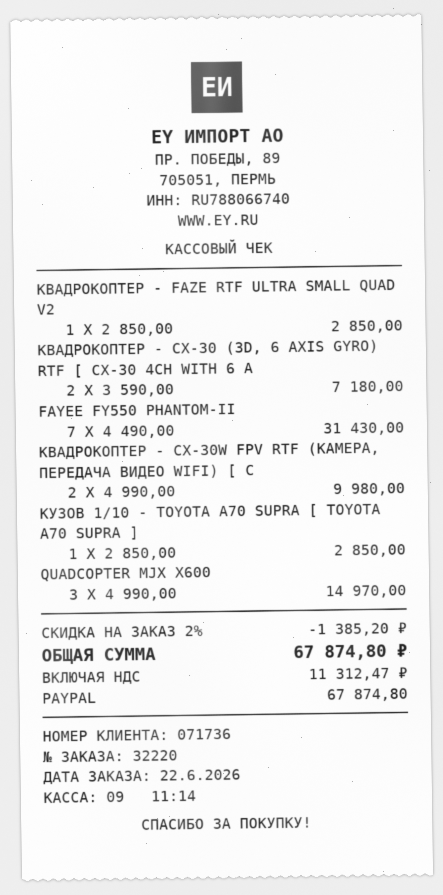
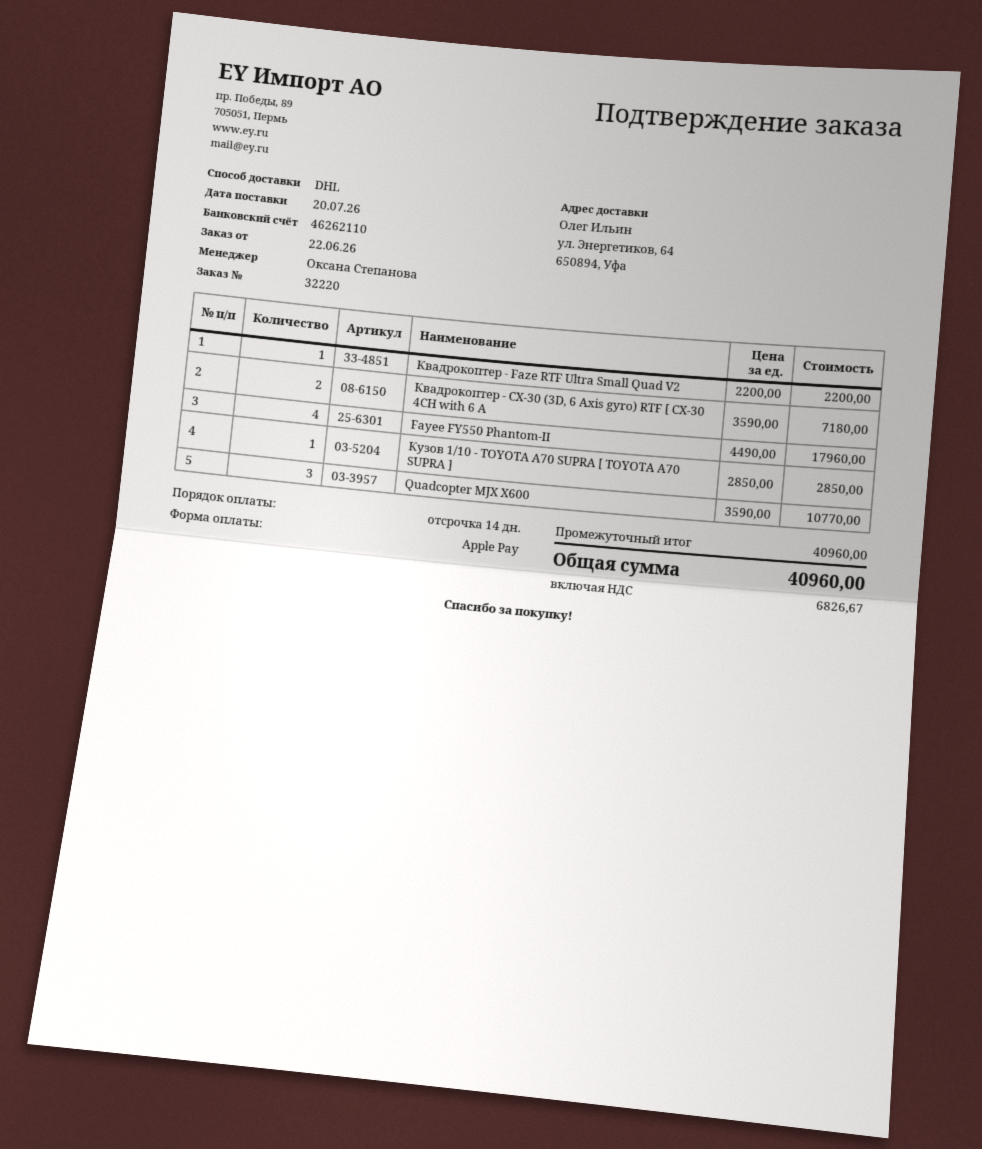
payment method: PayPal -> Apple Pay
КВАДРОКОПТЕР - FAZE RTF ULTRA SMALL QUAD V2: 1 x 2850.00 = 2850.00 -> 1 x 2200.00 = 2200.00
FAYEE FY550 PHANTOM-II: 7 x 4490.00 = 31430.00 -> 4 x 4490.00 = 17960.00
КВАДРОКОПТЕР - CX-30W FPV RTF (КАМЕРА, ПЕРЕДАЧА ВИДЕО WIFI) [ C: 2 x 4990.00 = 9980.00 -> none
QUADCOPTER MJX X600: 3 x 4990.00 = 14970.00 -> 3 x 3590.00 = 10770.00
discount: 2% = 1385.20 -> none
tax: 11312.47 -> 6826.67
total: 67874.80 -> 40960.00

